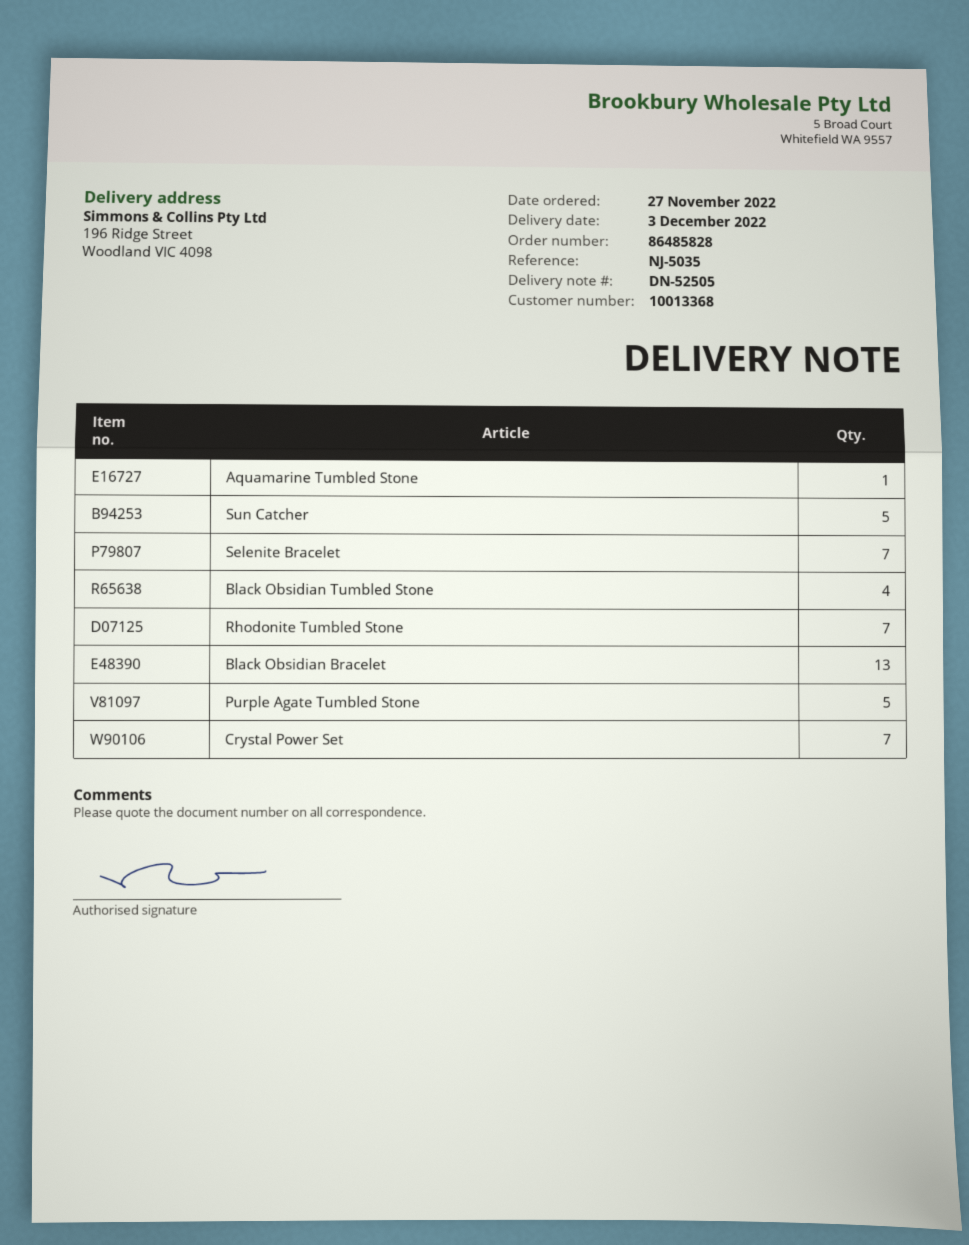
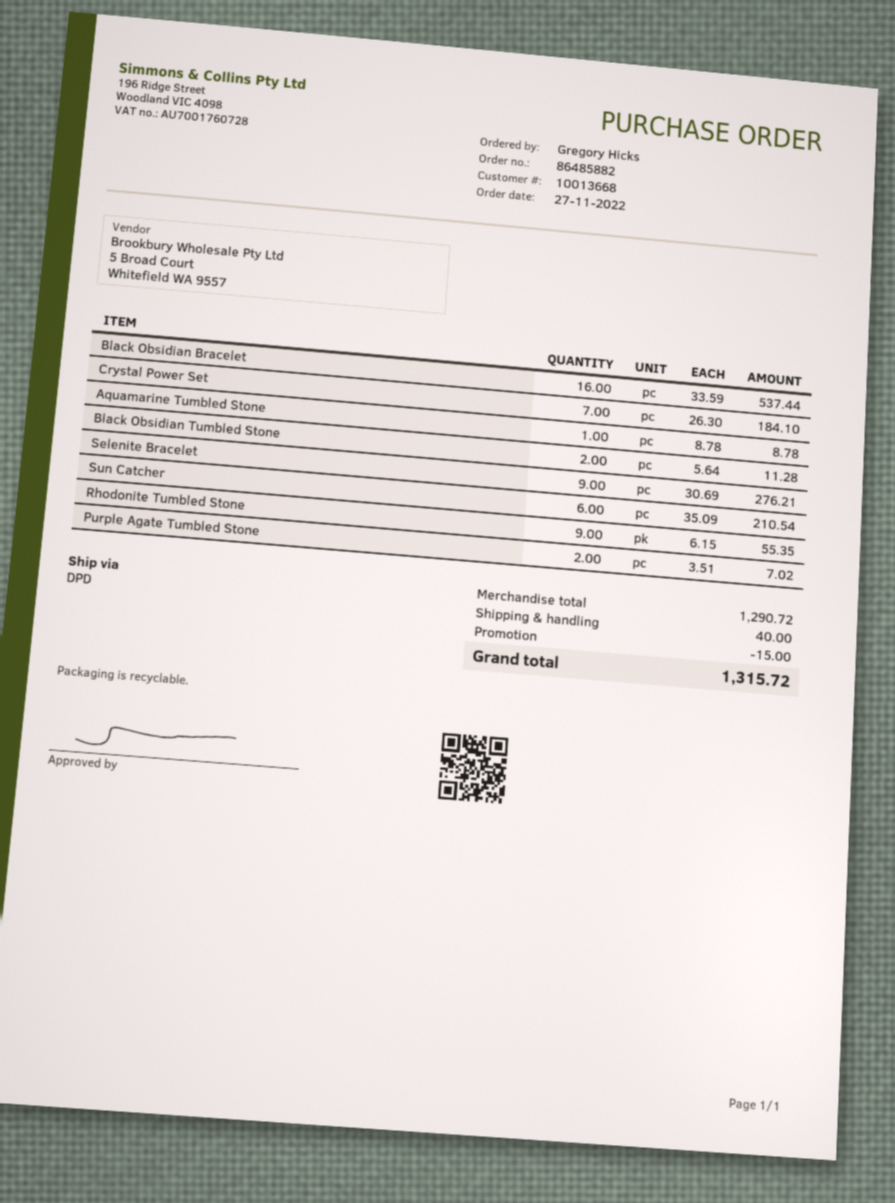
order number: 86485828 -> 86485882
customer number: 10013368 -> 10013668
Sun Catcher: 5 -> 6
Selenite Bracelet: 7 -> 9
Black Obsidian Tumbled Stone: 4 -> 2
Rhodonite Tumbled Stone: 7 -> 9
Black Obsidian Bracelet: 13 -> 16
Purple Agate Tumbled Stone: 5 -> 2

